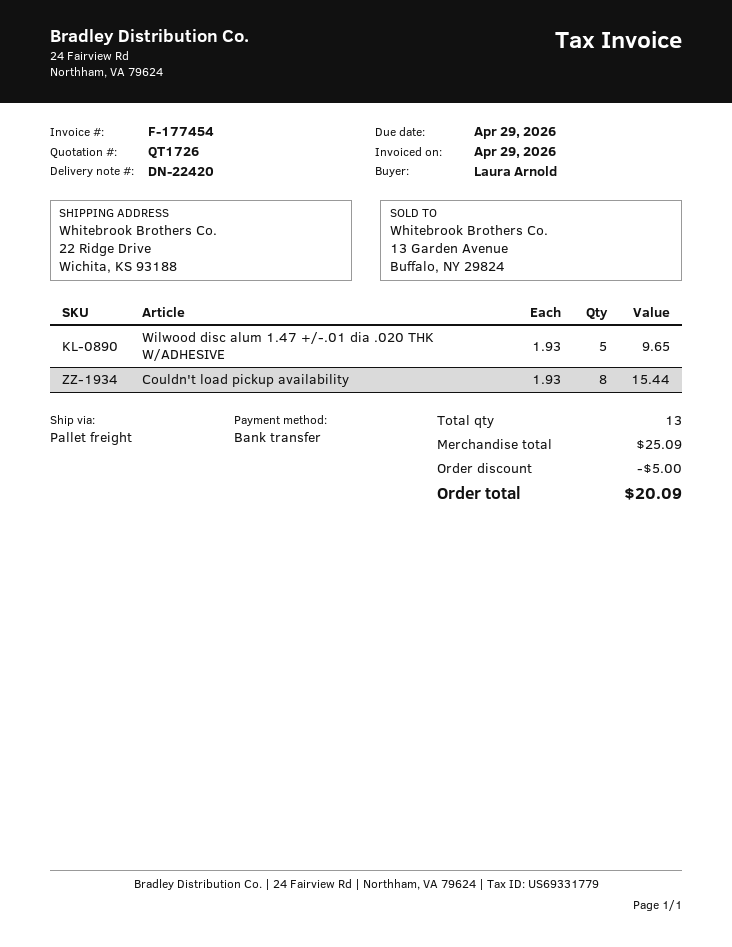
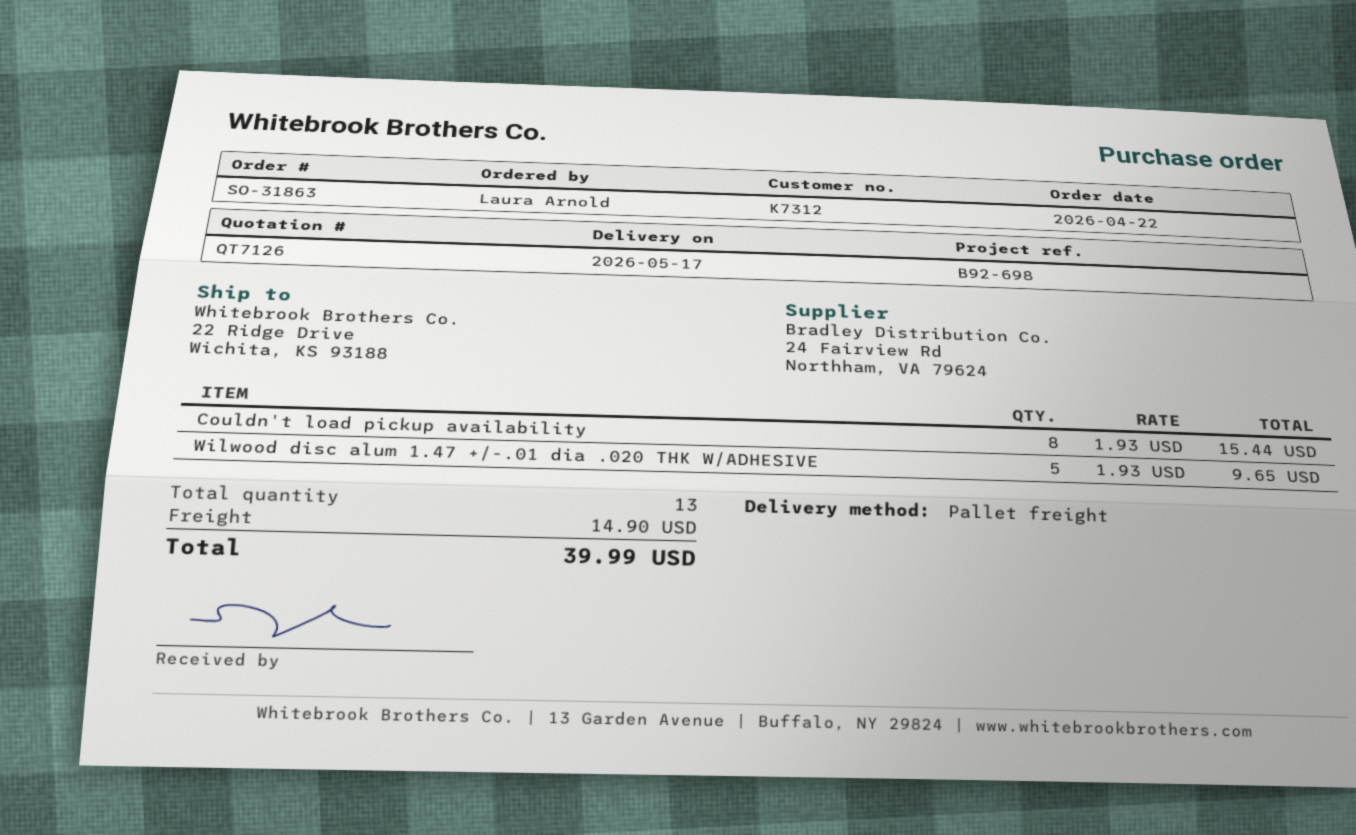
quote number: QT1726 -> QT7126
discount: 5.00 -> none
shipping: none -> 14.90
total: 20.09 -> 39.99

